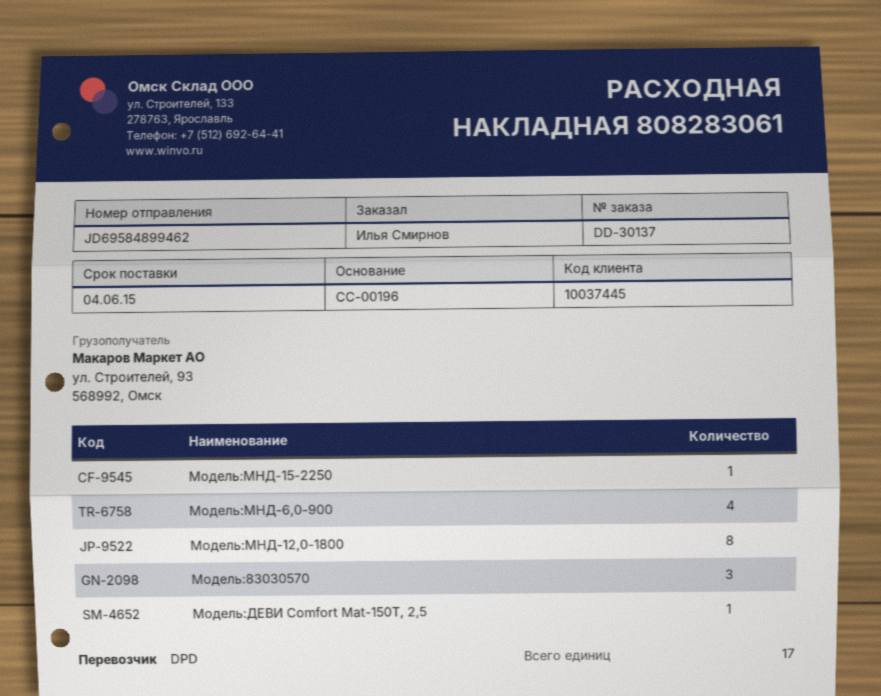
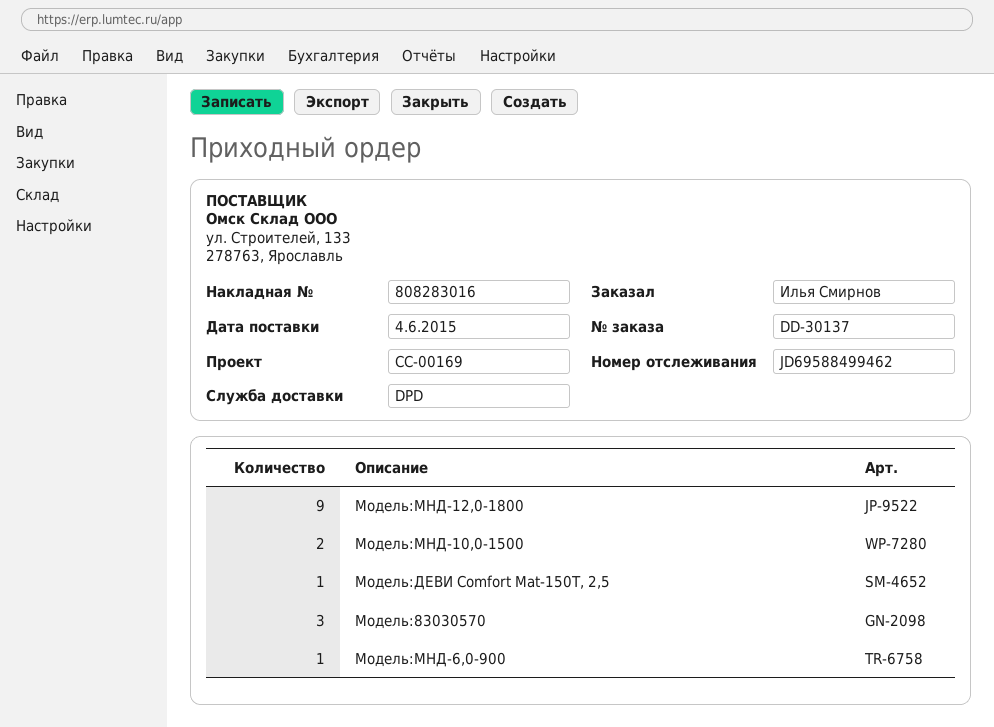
delivery note number: 808283061 -> 808283016
reference: CC-00196 -> CC-00169
tracking number: JD69584899462 -> JD69588499462
Модель:МНД-15-2250: 1 -> none
Модель:МНД-6,0-900: 4 -> 1
Модель:МНД-12,0-1800: 8 -> 9
Модель:МНД-10,0-1500: none -> 2

